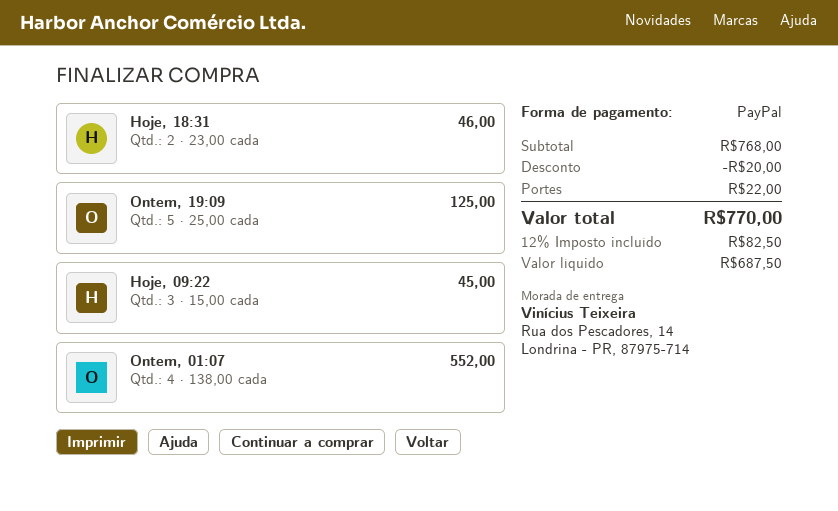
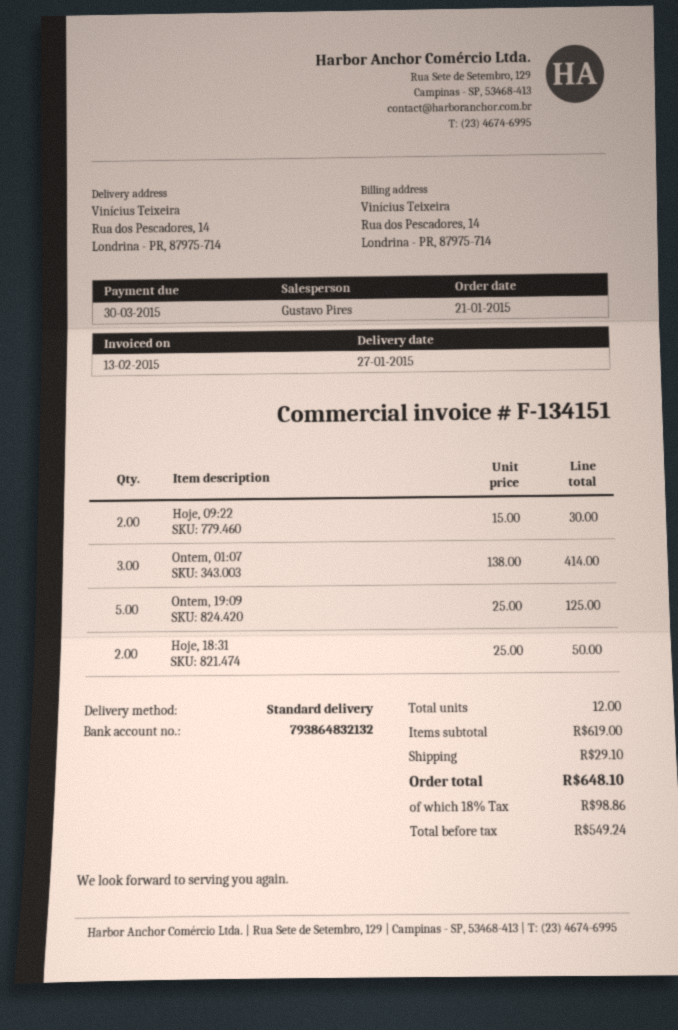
Hoje, 18:31: 2 x 23.00 = 46.00 -> 2 x 25.00 = 50.00
Hoje, 09:22: 3 x 15.00 = 45.00 -> 2 x 15.00 = 30.00
Ontem, 01:07: 4 x 138.00 = 552.00 -> 3 x 138.00 = 414.00
subtotal: 768.00 -> 619.00
discount: 20.00 -> none
shipping: 22.00 -> 29.10
net: 687.50 -> 549.24
tax: 12% = 82.50 -> 18% = 98.86
total: 770.00 -> 648.10

